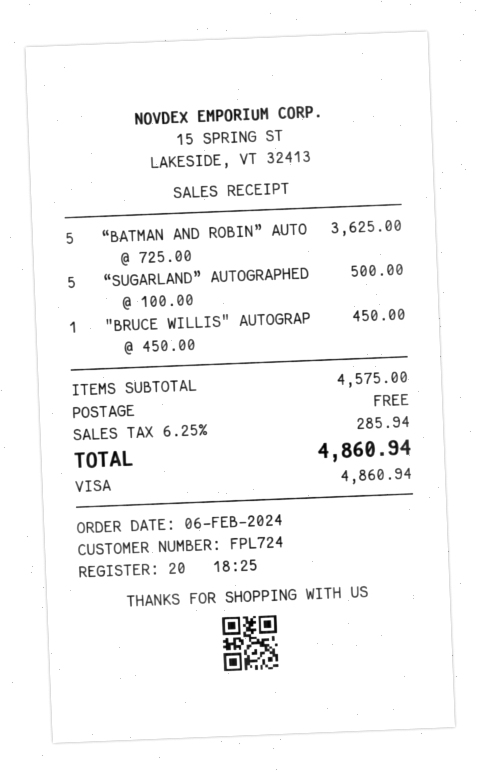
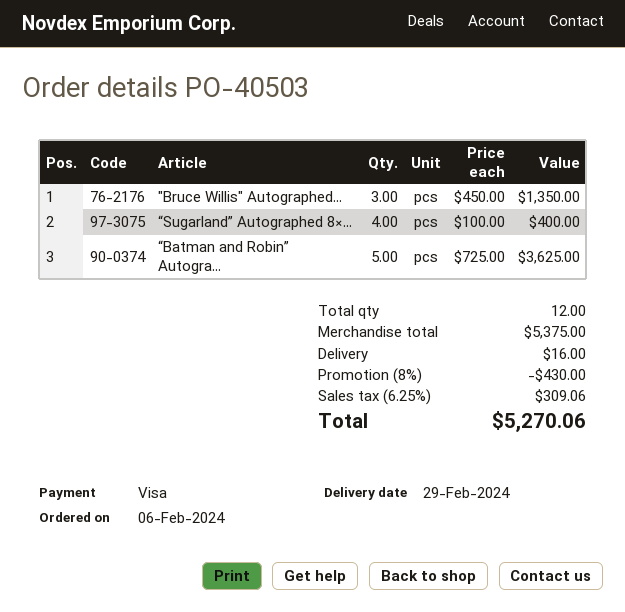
“SUGARLAND” AUTOGRAPHED: 5 x 100.00 = 500.00 -> 4 x 100.00 = 400.00
"BRUCE WILLIS" AUTOGRAP: 1 x 450.00 = 450.00 -> 3 x 450.00 = 1350.00
subtotal: 4575.00 -> 5375.00
discount: none -> 8% = 430.00
shipping: 0.00 -> 16.00
tax: 6.25% = 285.94 -> 6.25% = 309.06
total: 4860.94 -> 5270.06

